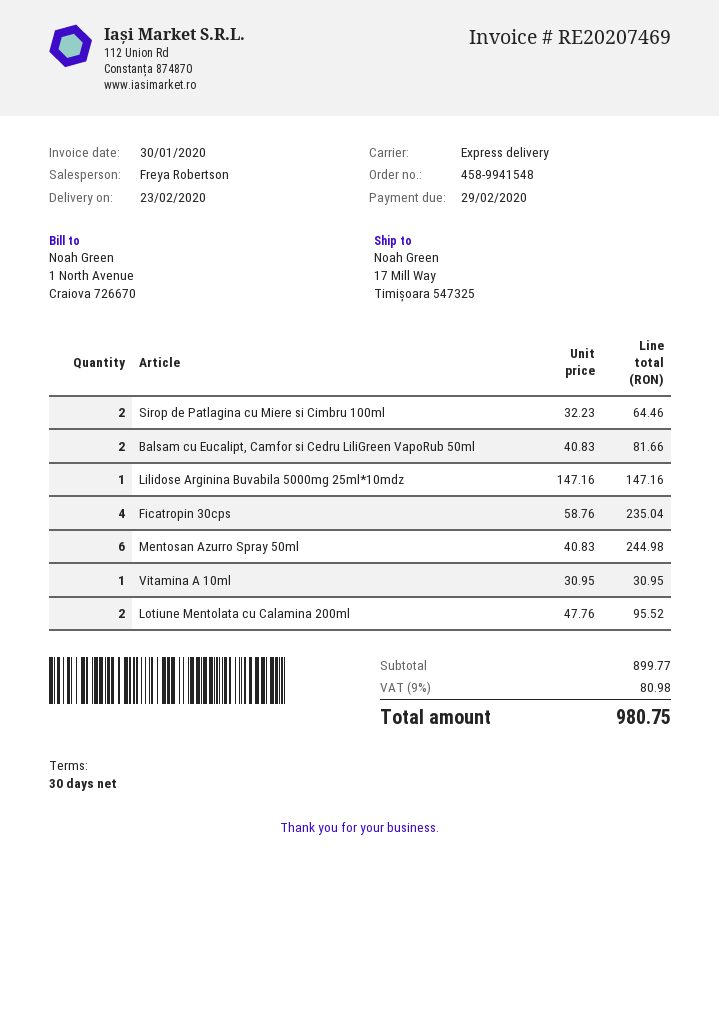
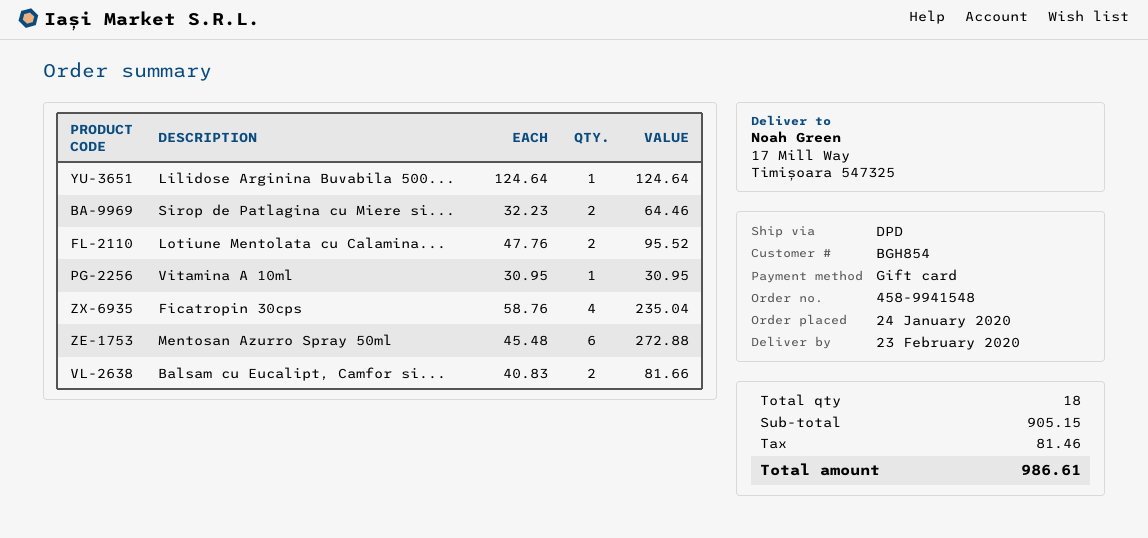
shipping method: express -> DPD
Lilidose Arginina Buvabila 5000mg 25ml*10mdz: 1 x 147.16 = 147.16 -> 1 x 124.64 = 124.64
Mentosan Azurro Spray 50ml: 6 x 40.83 = 244.98 -> 6 x 45.48 = 272.88
subtotal: 899.77 -> 905.15
tax: 80.98 -> 81.46
total: 980.75 -> 986.61

